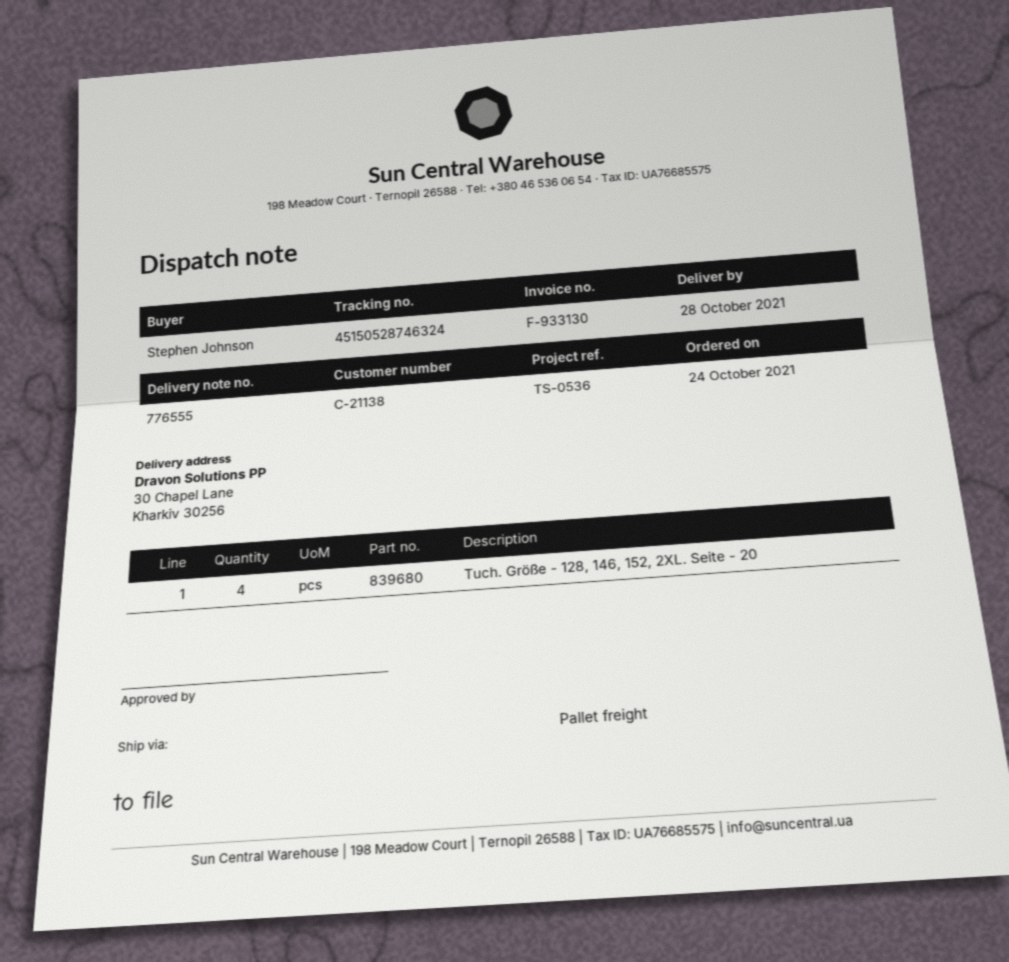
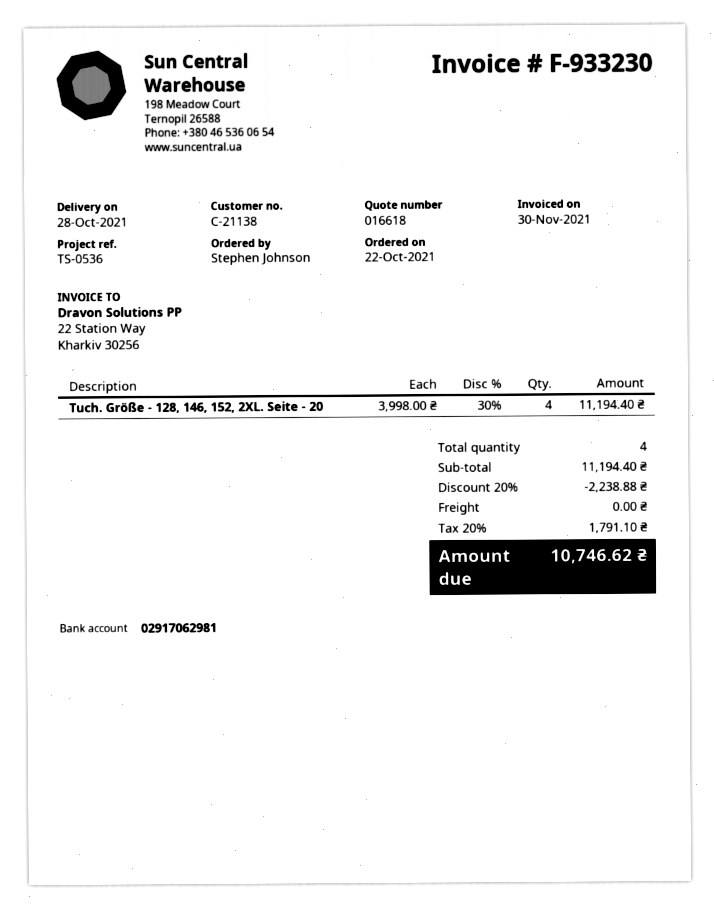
order date: 2021-10-24 -> 2021-10-22
invoice number: F-933130 -> F-933230

